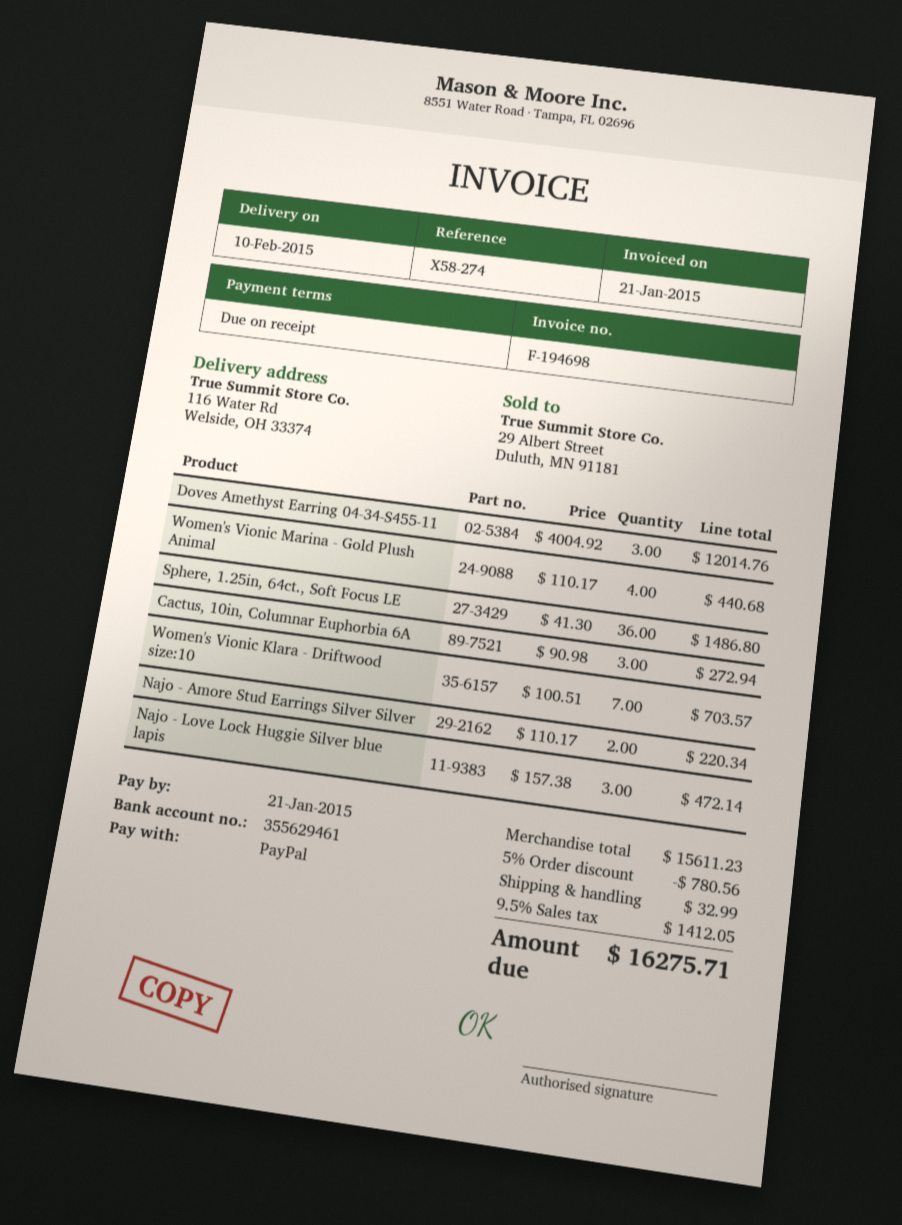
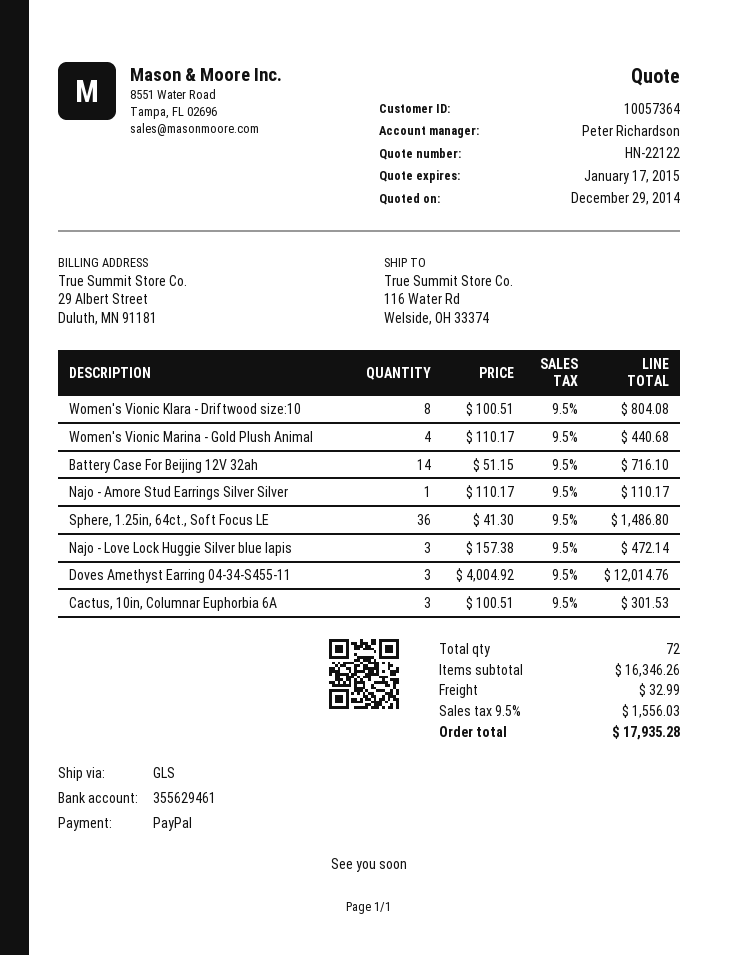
Cactus, 10in, Columnar Euphorbia 6A: 3 x 90.98 = 272.94 -> 3 x 100.51 = 301.53
Women's Vionic Klara - Driftwood size:10: 7 x 100.51 = 703.57 -> 8 x 100.51 = 804.08
Najo - Amore Stud Earrings Silver Silver: 2 x 110.17 = 220.34 -> 1 x 110.17 = 110.17
Battery Case For Beijing 12V 32ah: none -> 14 x 51.15 = 716.10
subtotal: 15611.23 -> 16346.26
discount: 5% = 780.56 -> none
tax: 9.5% = 1412.05 -> 9.5% = 1556.03
total: 16275.71 -> 17935.28

